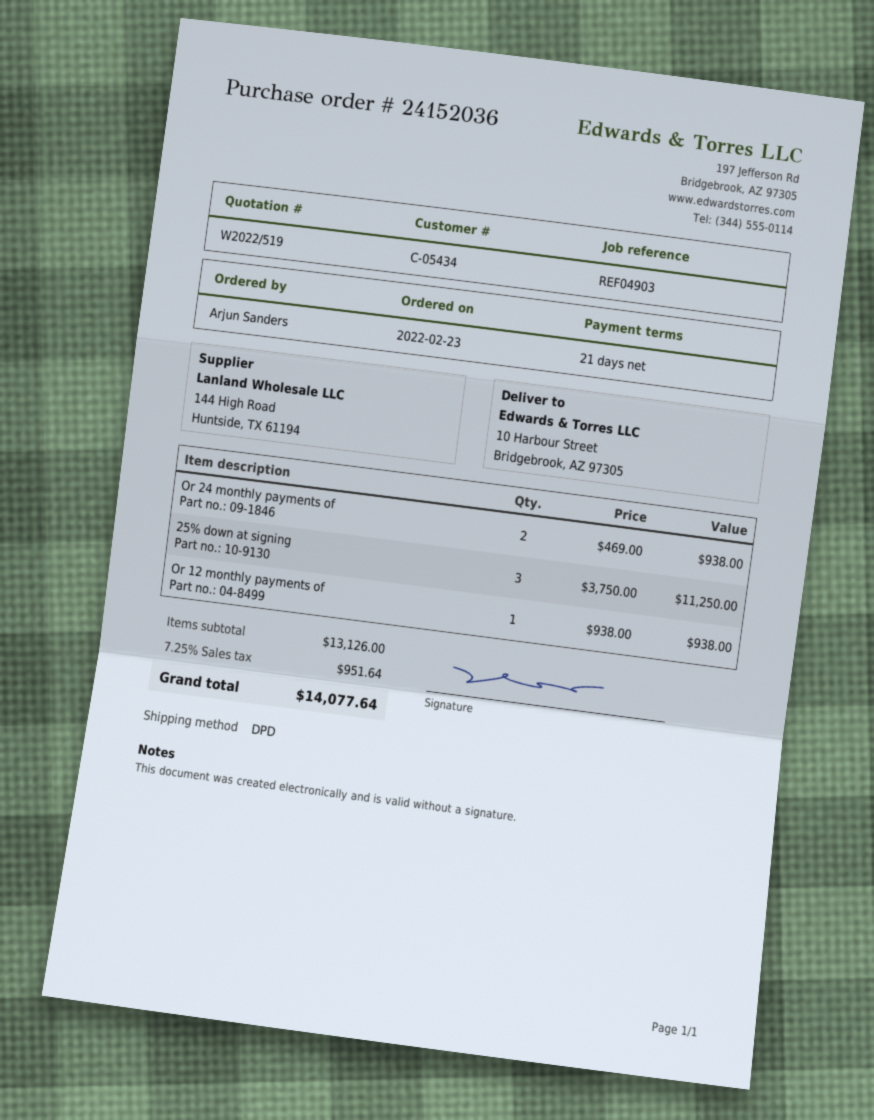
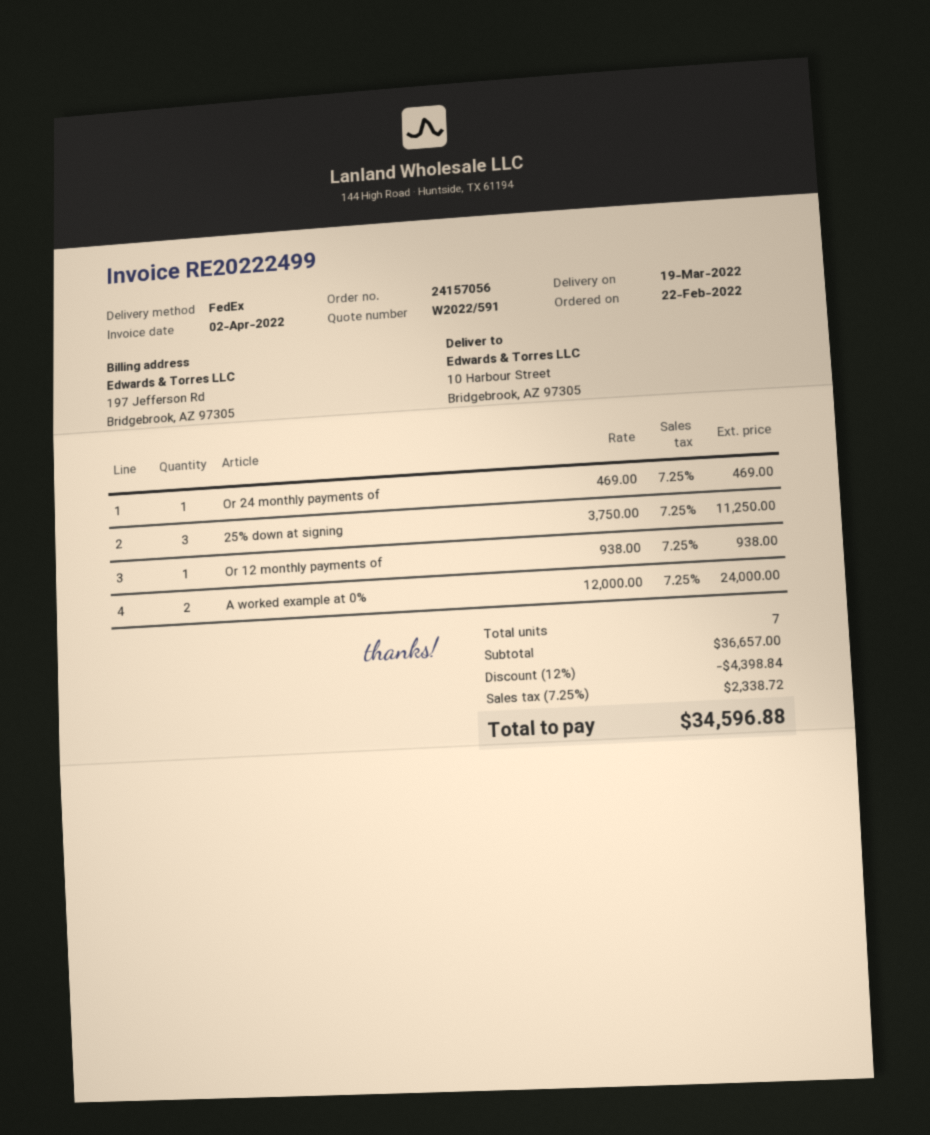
quote number: W2022/519 -> W2022/591
order number: 24152036 -> 24157056
order date: 2022-02-23 -> 2022-02-22
shipping method: DPD -> FedEx
Or 24 monthly payments of: 2 x 469.00 = 938.00 -> 1 x 469.00 = 469.00
A worked example at 0%: none -> 2 x 12000.00 = 24000.00
subtotal: 13126.00 -> 36657.00
discount: none -> 12% = 4398.84
tax: 7.25% = 951.64 -> 7.25% = 2338.72
total: 14077.64 -> 34596.88

